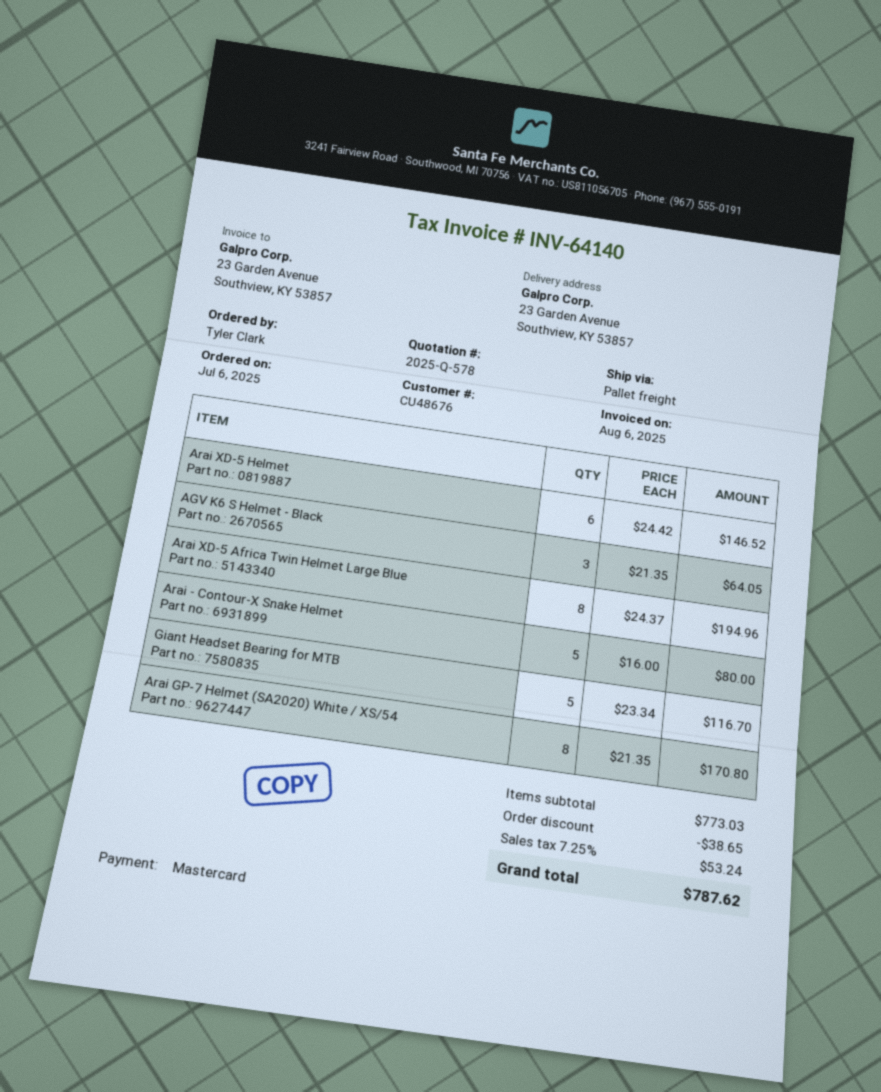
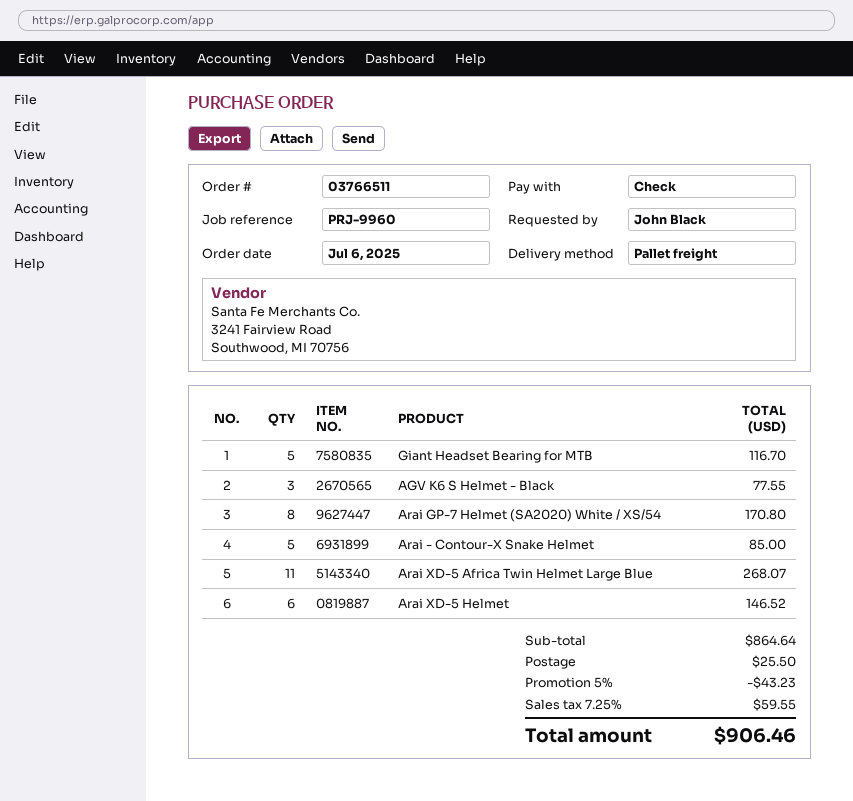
ordered by: Tyler Clark -> John Black
payment method: Mastercard -> cheque
AGV K6 S Helmet - Black: 3 for 64.05 -> 3 for 77.55
Arai XD-5 Africa Twin Helmet Large Blue: 8 for 194.96 -> 11 for 268.07
Arai - Contour-X Snake Helmet: 5 for 80.00 -> 5 for 85.00
subtotal: 773.03 -> 864.64
discount: 38.65 -> 43.23
shipping: none -> 25.50
tax: 7.25% = 53.24 -> 7.25% = 59.55
total: 787.62 -> 906.46

